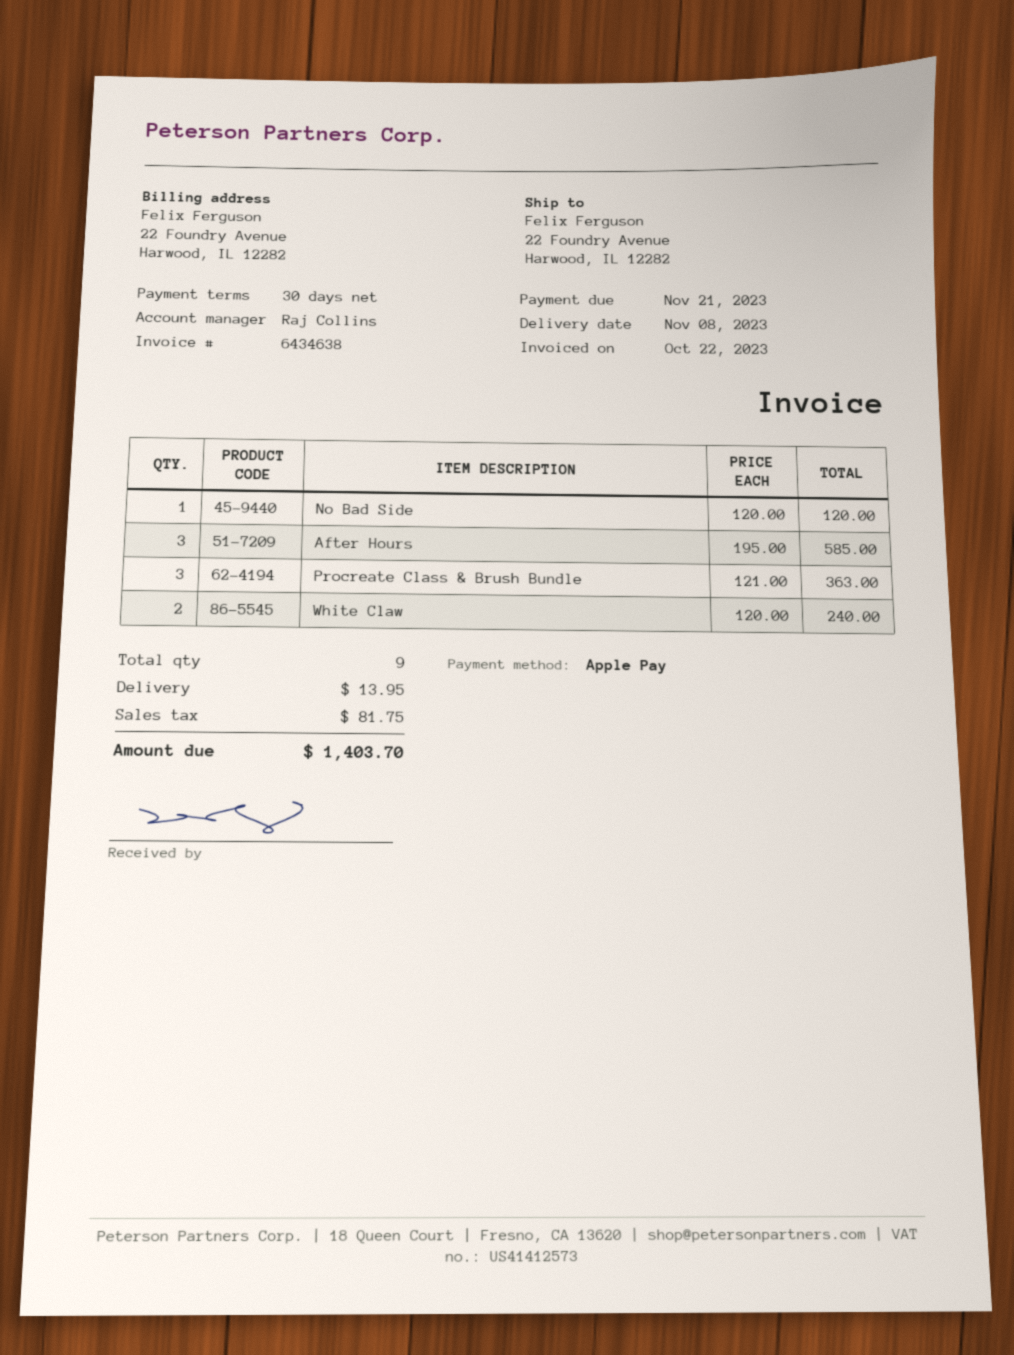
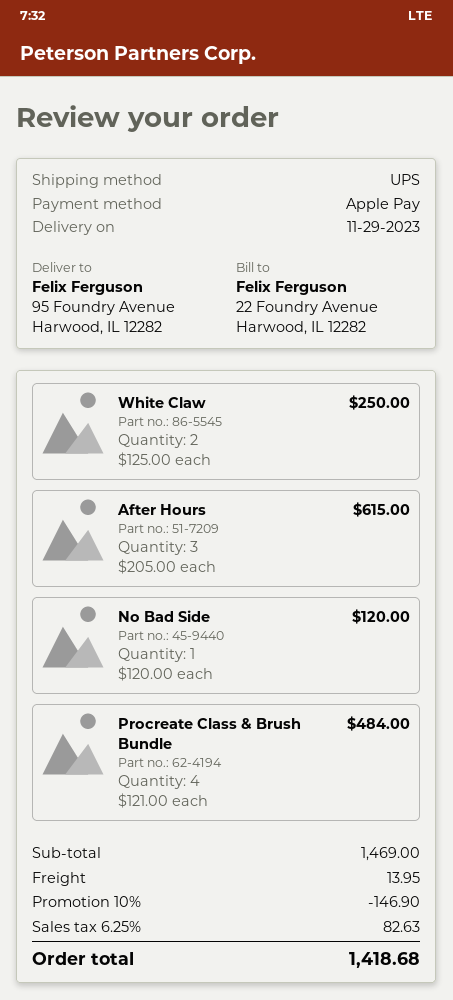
delivery date: 2023-11-08 -> 2023-11-29
ship to: 22 Foundry Avenue, Harwood, IL 12282 -> 95 Foundry Avenue, Harwood, IL 12282
After Hours: 3 x 195.00 = 585.00 -> 3 x 205.00 = 615.00
Procreate Class & Brush Bundle: 3 x 121.00 = 363.00 -> 4 x 121.00 = 484.00
White Claw: 2 x 120.00 = 240.00 -> 2 x 125.00 = 250.00
discount: none -> 10% = 146.90
tax: 81.75 -> 82.63
total: 1403.70 -> 1418.68

